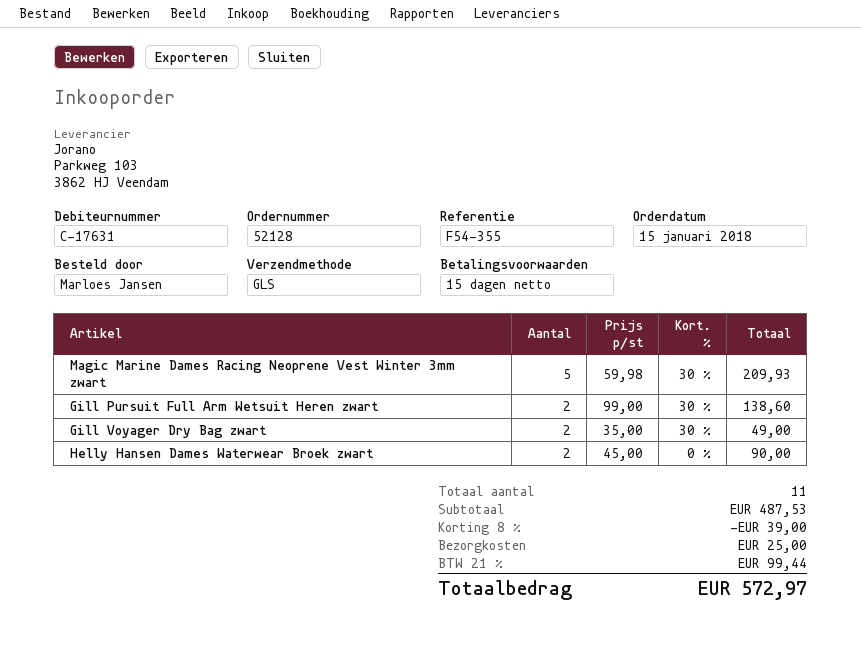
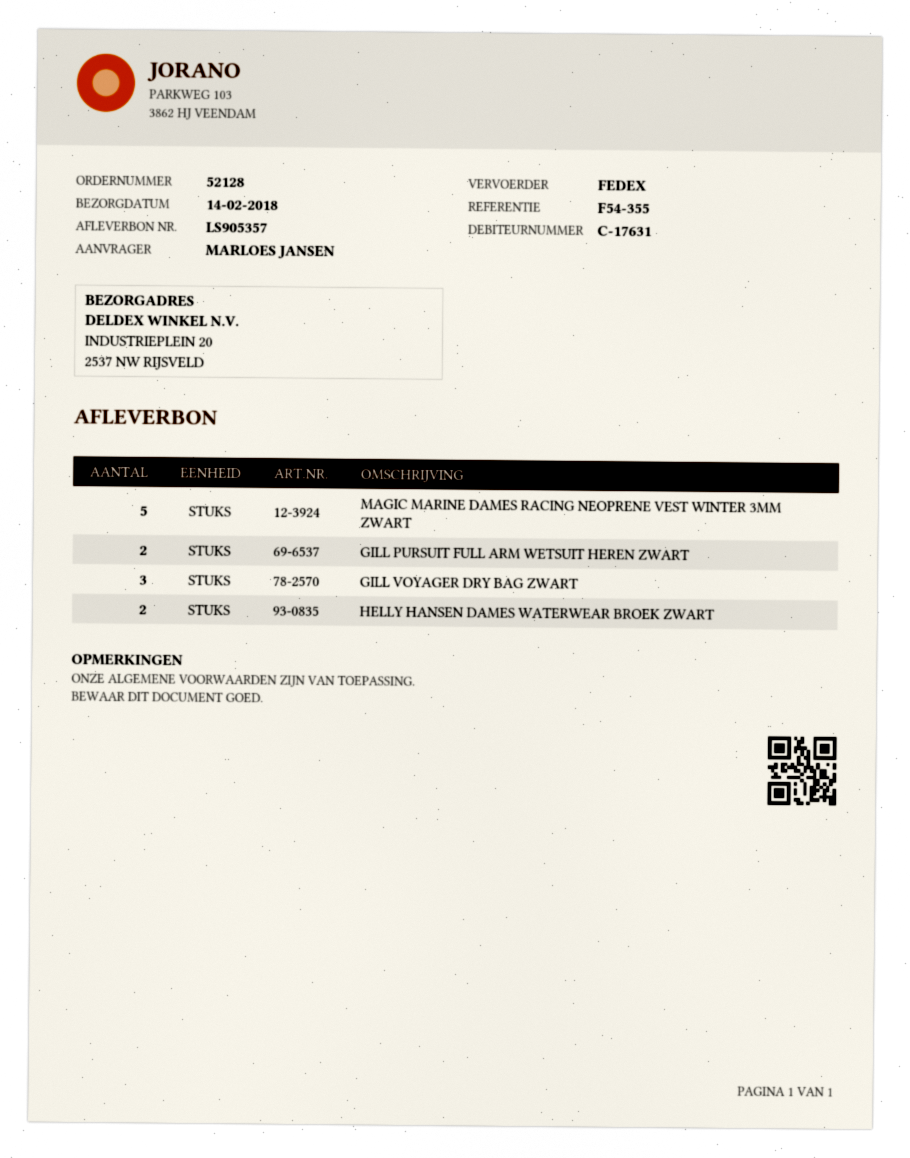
shipping method: GLS -> FedEx
Gill Voyager Dry Bag zwart: 2 -> 3

